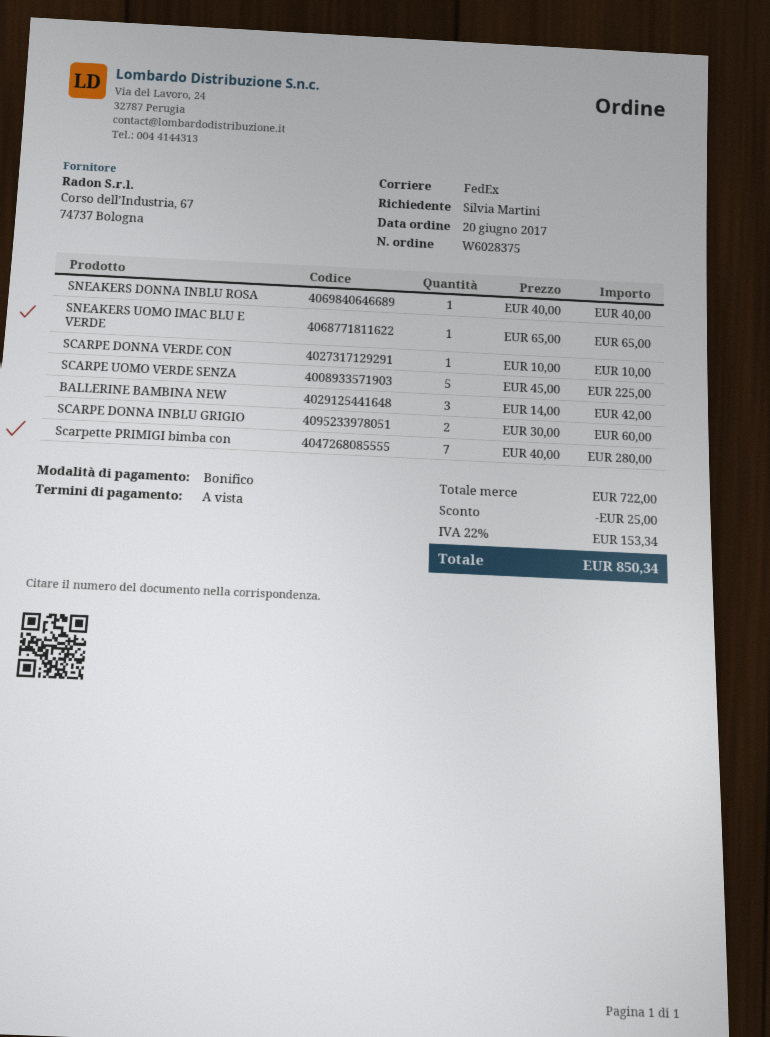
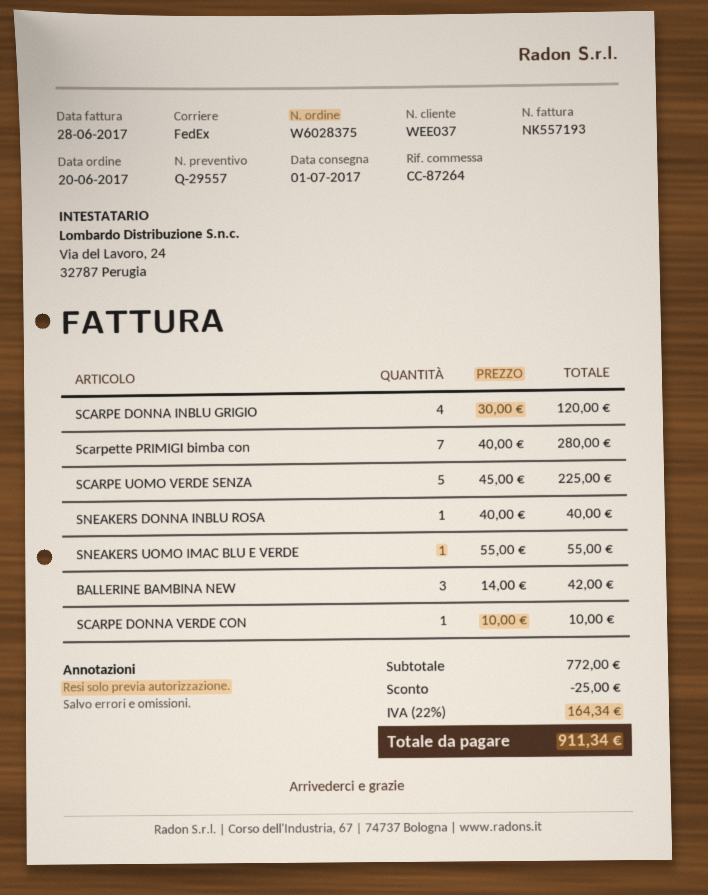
SNEAKERS UOMO IMAC BLU E VERDE: 1 x 65.00 = 65.00 -> 1 x 55.00 = 55.00
SCARPE DONNA INBLU GRIGIO: 2 x 30.00 = 60.00 -> 4 x 30.00 = 120.00
subtotal: 722.00 -> 772.00
tax: 22% = 153.34 -> 22% = 164.34
total: 850.34 -> 911.34

